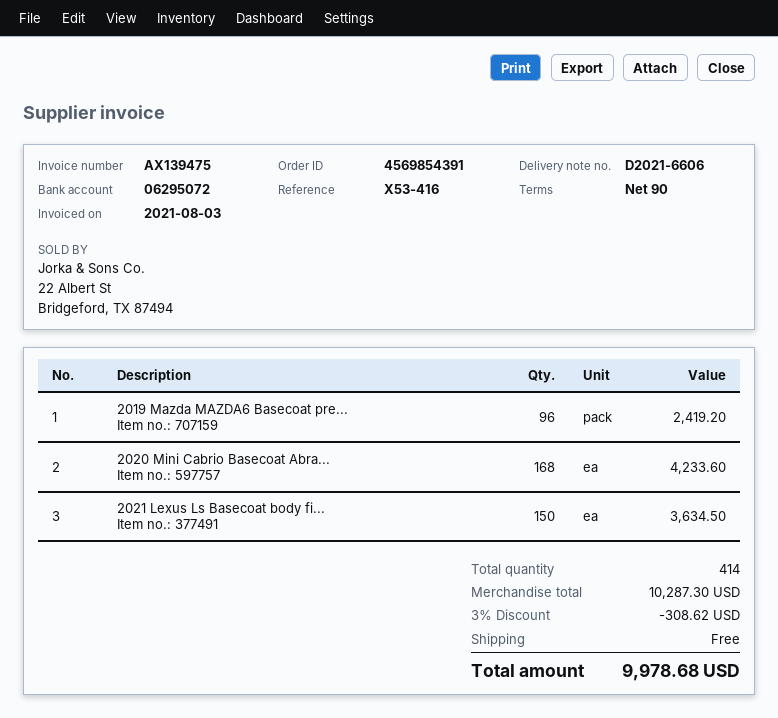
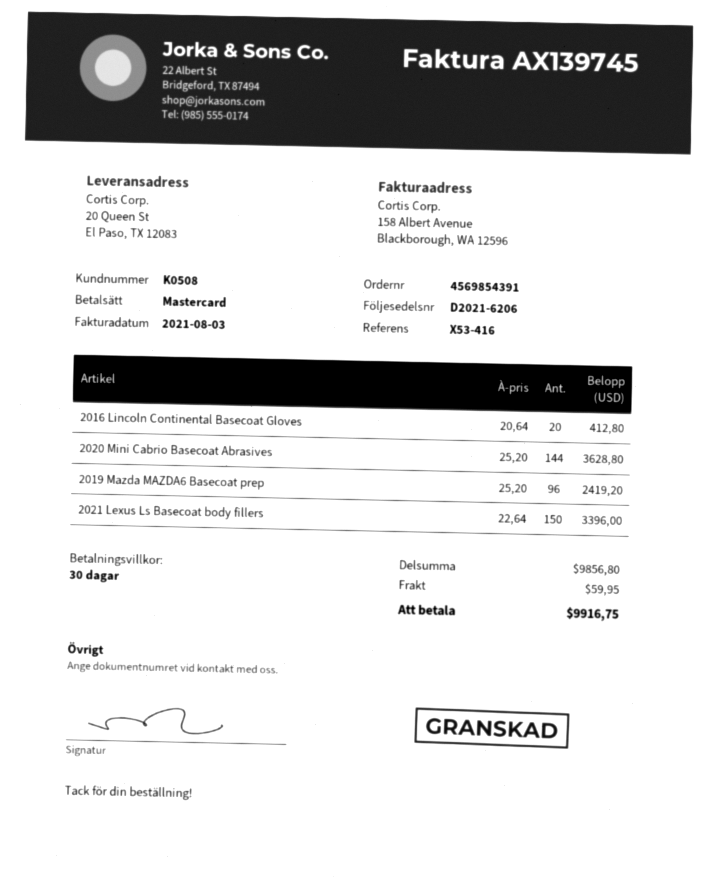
delivery note number: D2021-6606 -> D2021-6206
invoice number: AX139475 -> AX139745
payment terms: 90 days -> 30 days
2020 Mini Cabrio Basecoat Abra...: 168 for 4233.60 -> 144 for 3628.80
2021 Lexus Ls Basecoat body fi...: 150 for 3634.50 -> 150 for 3396.00
2016 Lincoln Continental Basecoat Gloves: none -> 20 for 412.80
subtotal: 10287.30 -> 9856.80
discount: 3% = 308.62 -> none
shipping: 0.00 -> 59.95
total: 9978.68 -> 9916.75

